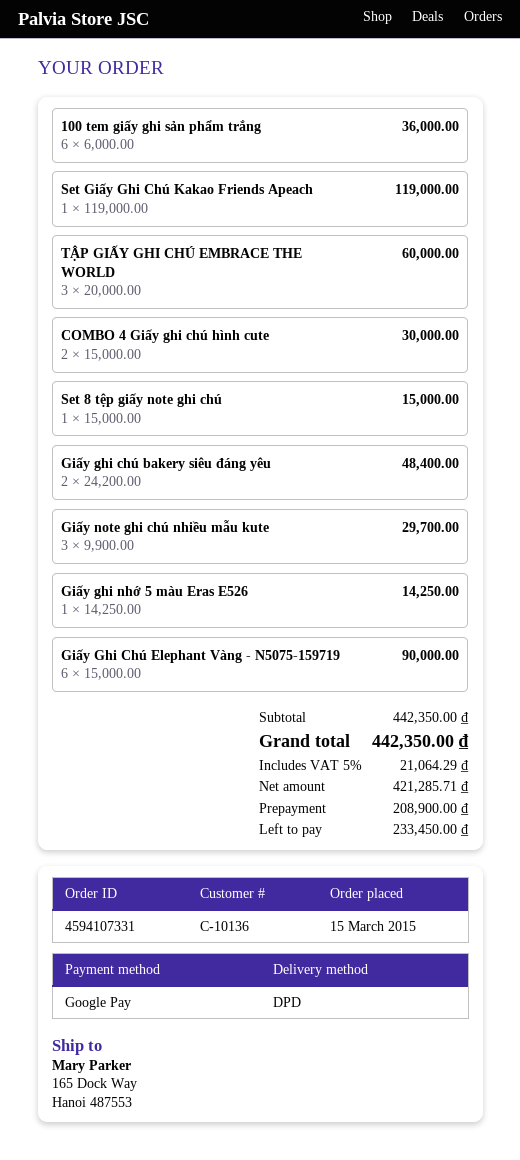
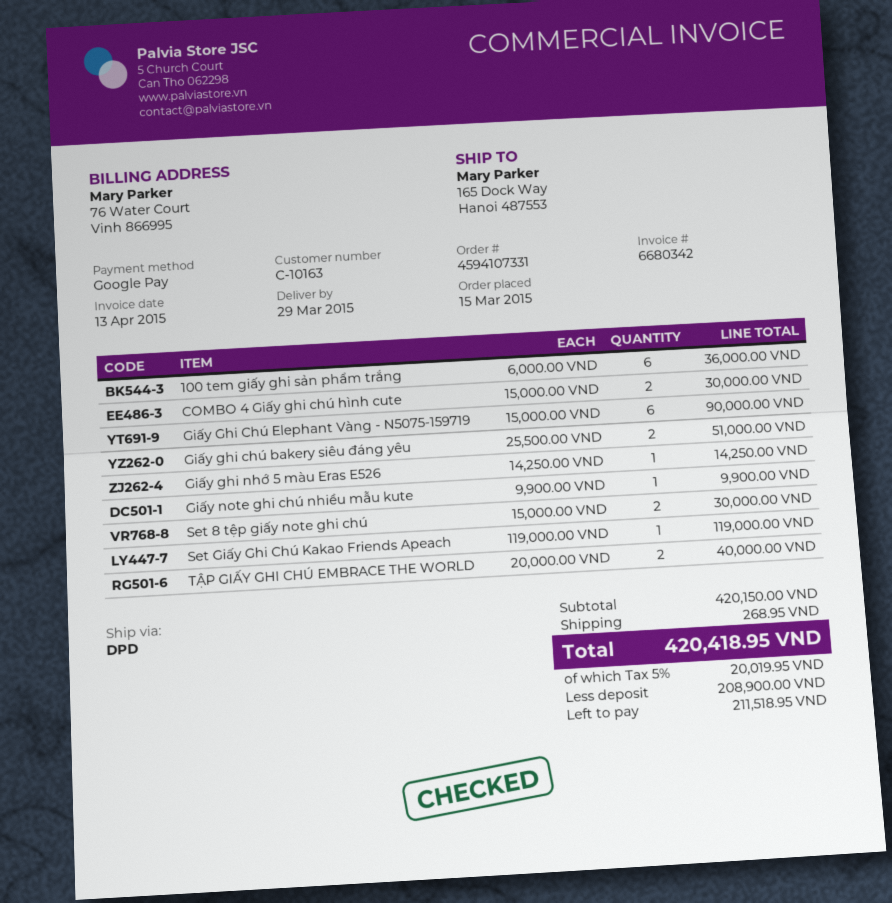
customer number: C-10136 -> C-10163
TẬP GIẤY GHI CHÚ EMBRACE THE WORLD: 3 x 20000.00 = 60000.00 -> 2 x 20000.00 = 40000.00
Set 8 tệp giấy note ghi chú: 1 x 15000.00 = 15000.00 -> 2 x 15000.00 = 30000.00
Giấy ghi chú bakery siêu đáng yêu: 2 x 24200.00 = 48400.00 -> 2 x 25500.00 = 51000.00
Giấy note ghi chú nhiều mẫu kute: 3 x 9900.00 = 29700.00 -> 1 x 9900.00 = 9900.00
subtotal: 442350.00 -> 420150.00
shipping: none -> 268.95
tax: 5% = 21064.29 -> 5% = 20019.95
total: 442350.00 -> 420418.95
balance: 233450.00 -> 211518.95

